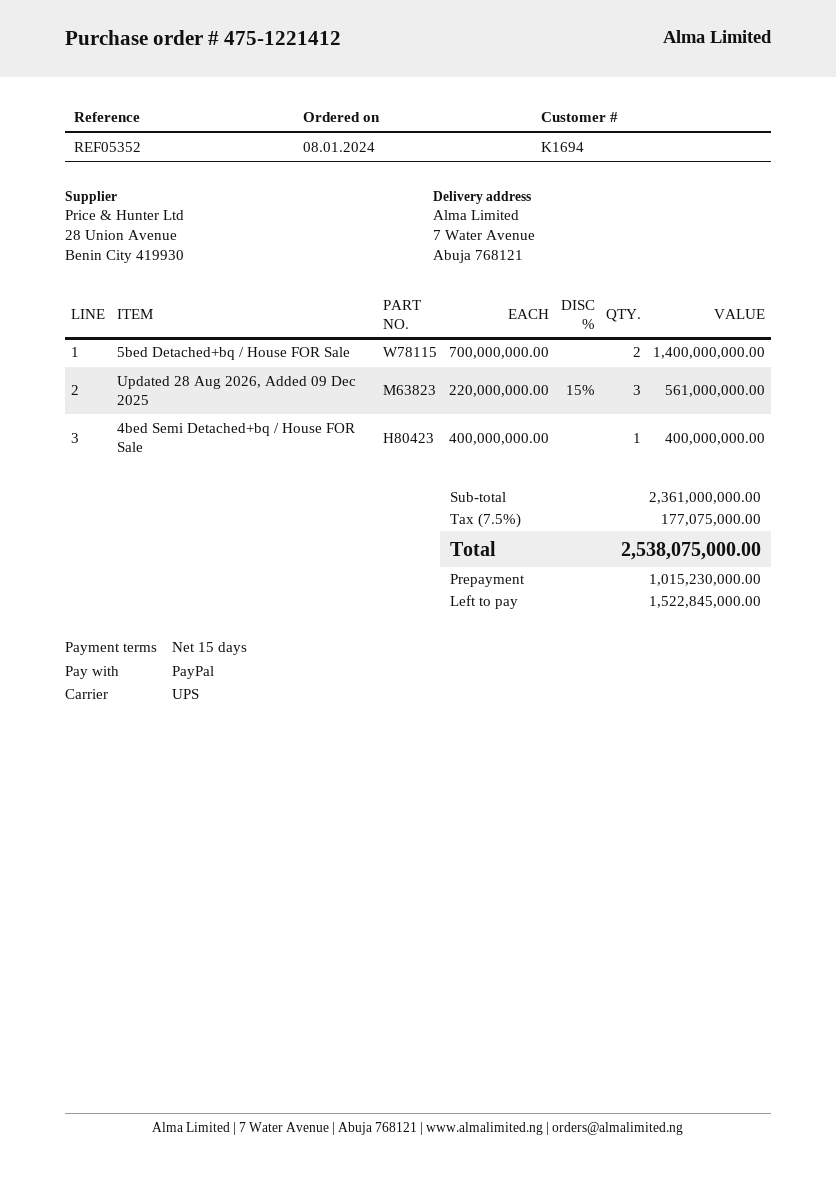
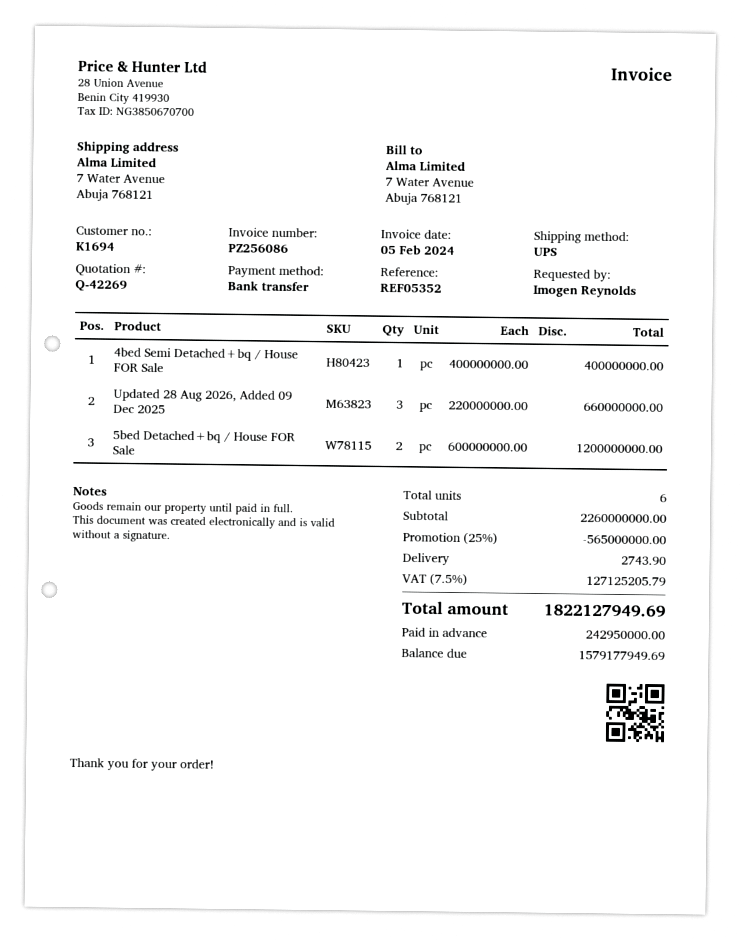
payment method: PayPal -> bank transfer
5bed Detached+bq / House FOR Sale: 2 x 700000000.00 = 1400000000.00 -> 2 x 600000000.00 = 1200000000.00
Updated 28 Aug 2026, Added 09 Dec 2025: 3 x 220000000.00 - 15% = 561000000.00 -> 3 x 220000000.00 = 660000000.00
subtotal: 2361000000.00 -> 2260000000.00
discount: none -> 25% = 565000000.00
shipping: none -> 2743.90
tax: 7.5% = 177075000.00 -> 7.5% = 127125205.79
total: 2538075000.00 -> 1822127949.69
deposit: 1015230000.00 -> 242950000.00
balance: 1522845000.00 -> 1579177949.69

